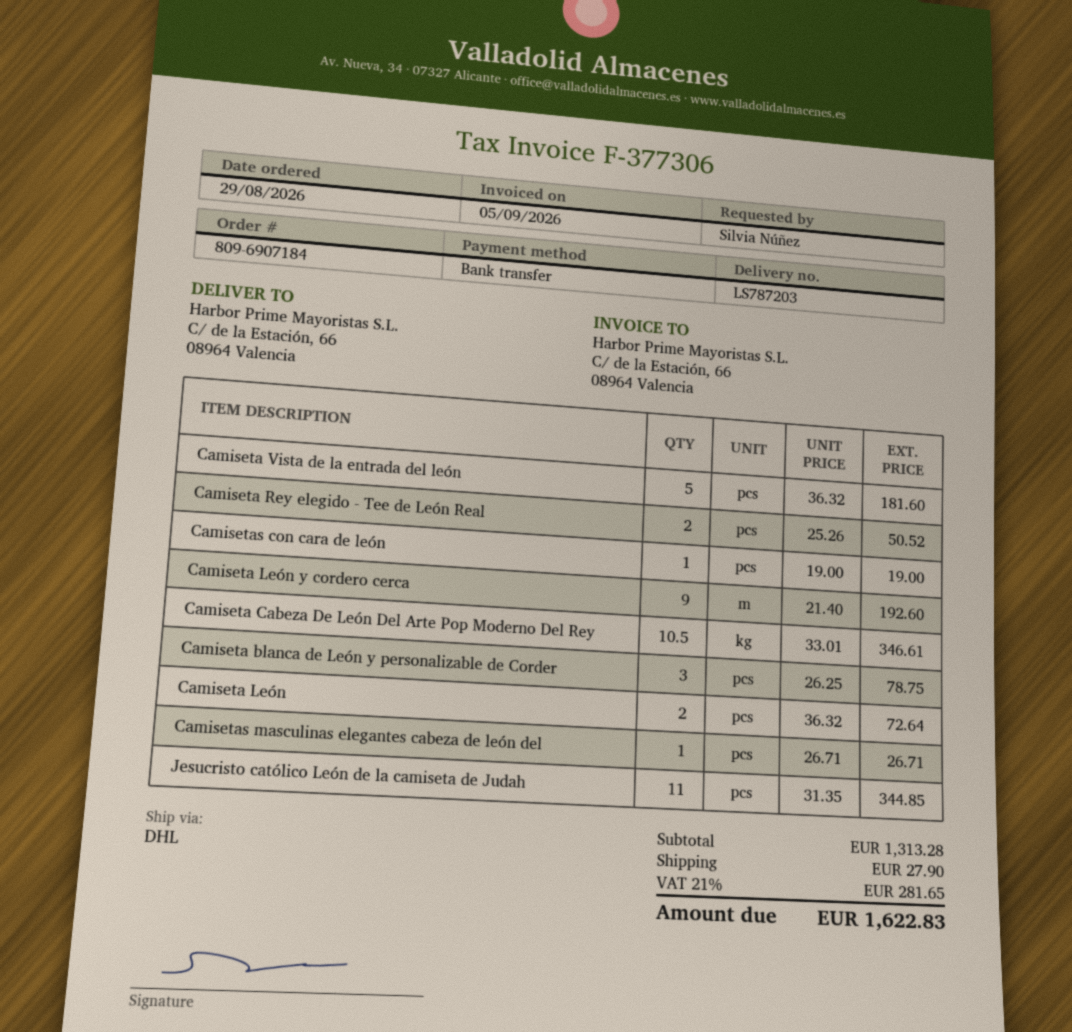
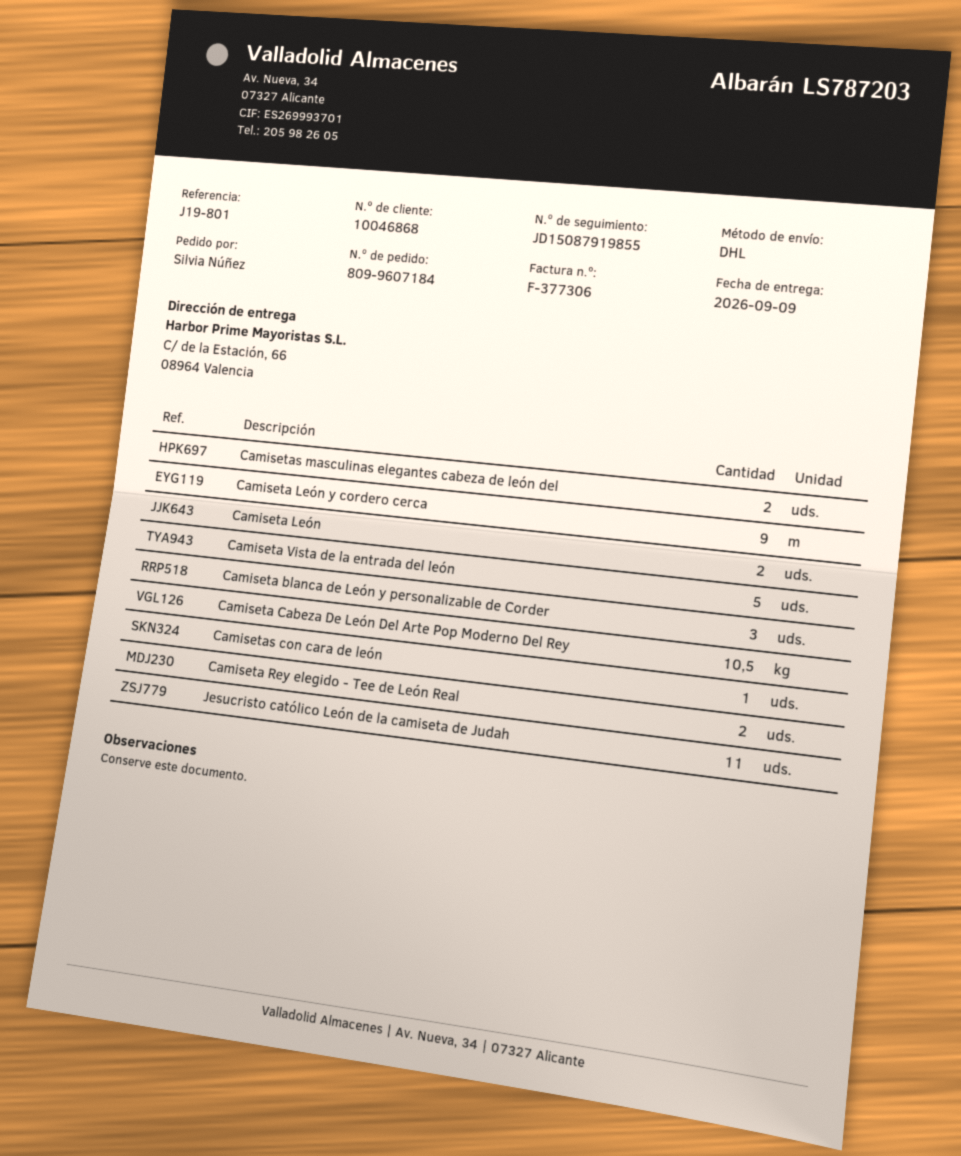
order number: 809-6907184 -> 809-9607184
Camisetas masculinas elegantes cabeza de león del: 1 -> 2

